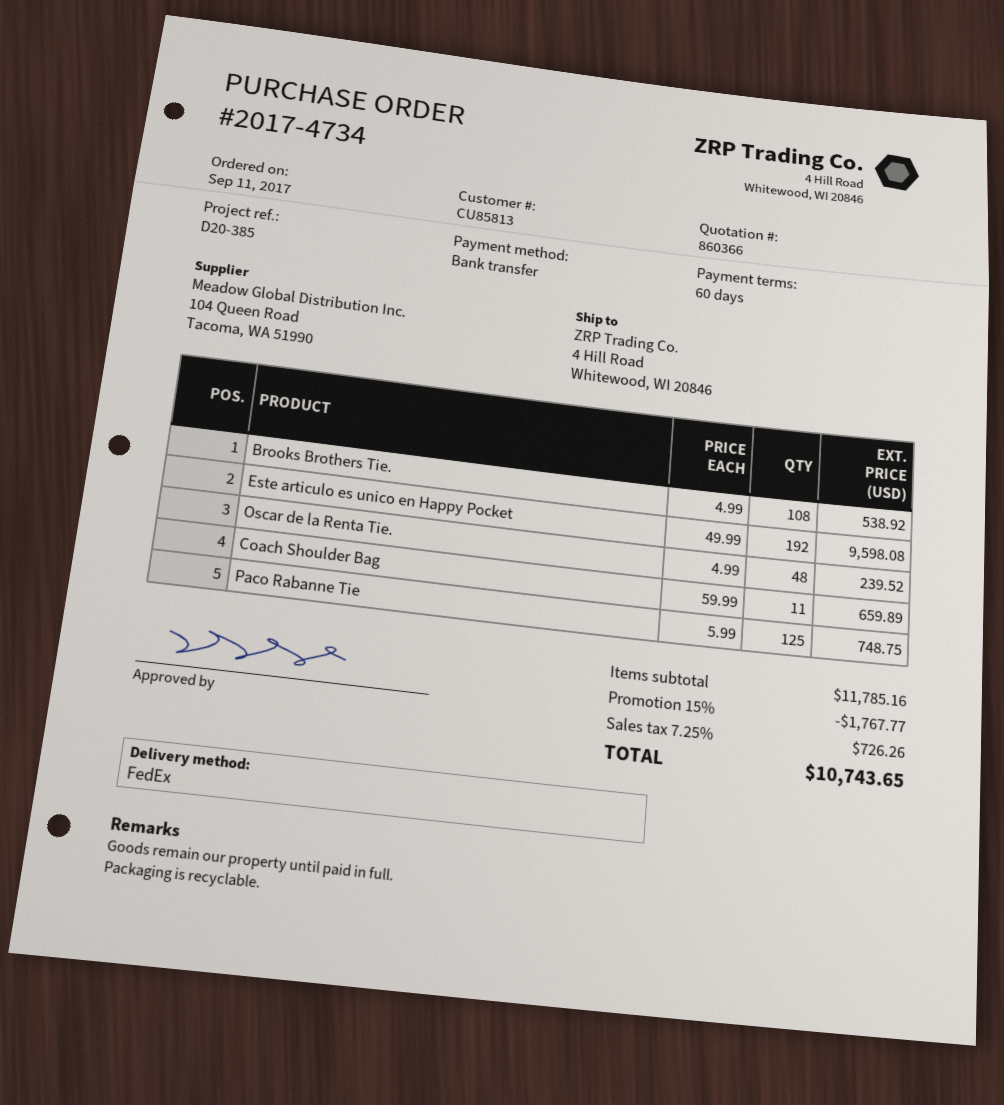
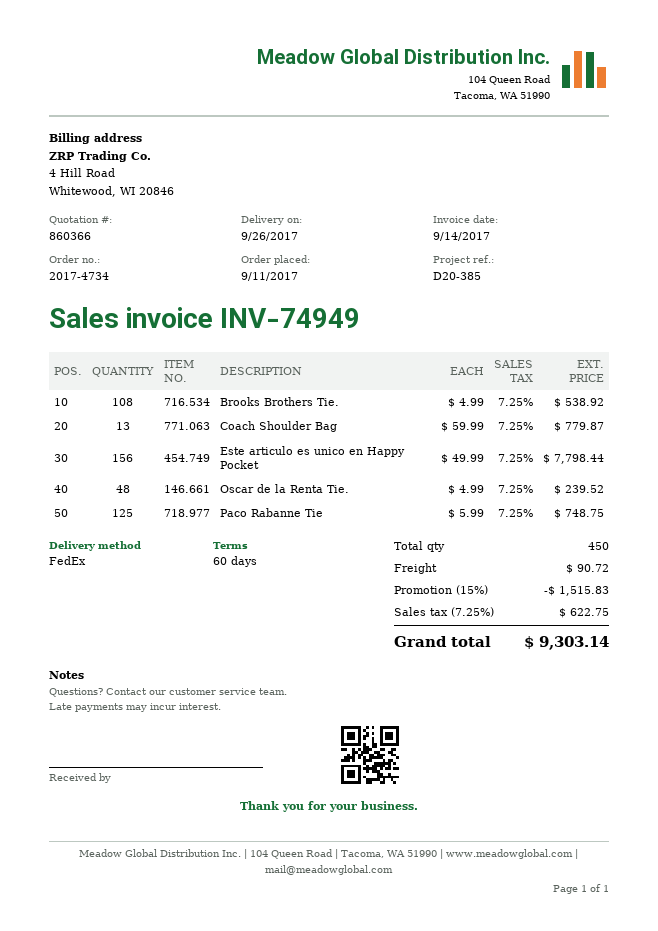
Este articulo es unico en Happy Pocket: 192 x 49.99 = 9598.08 -> 156 x 49.99 = 7798.44
Coach Shoulder Bag: 11 x 59.99 = 659.89 -> 13 x 59.99 = 779.87
discount: 15% = 1767.77 -> 15% = 1515.83
shipping: none -> 90.72
tax: 7.25% = 726.26 -> 7.25% = 622.75
total: 10743.65 -> 9303.14

